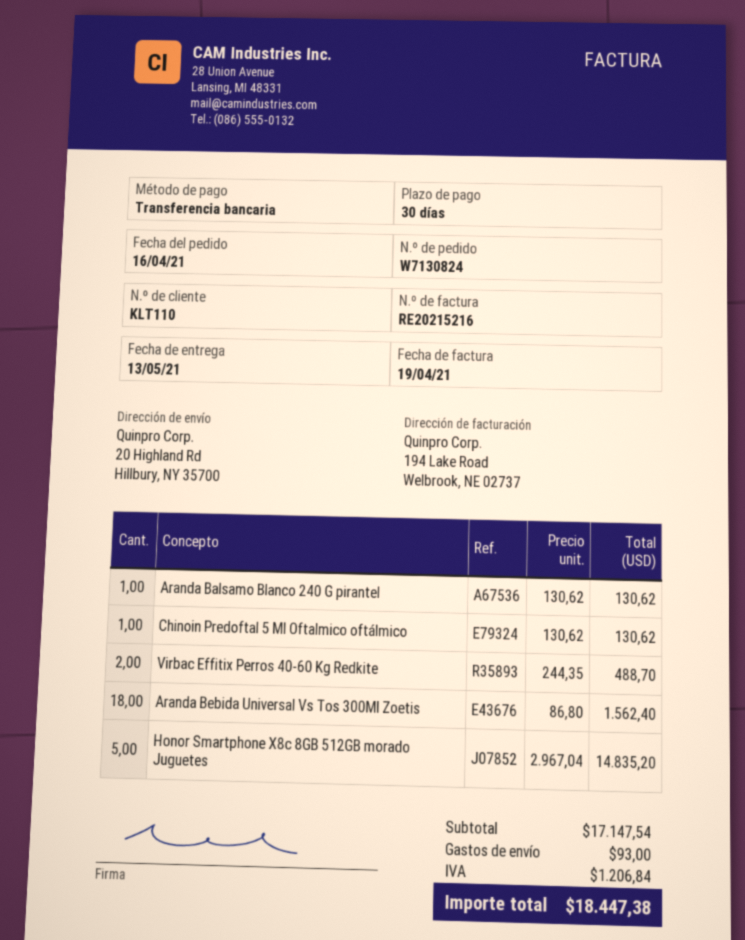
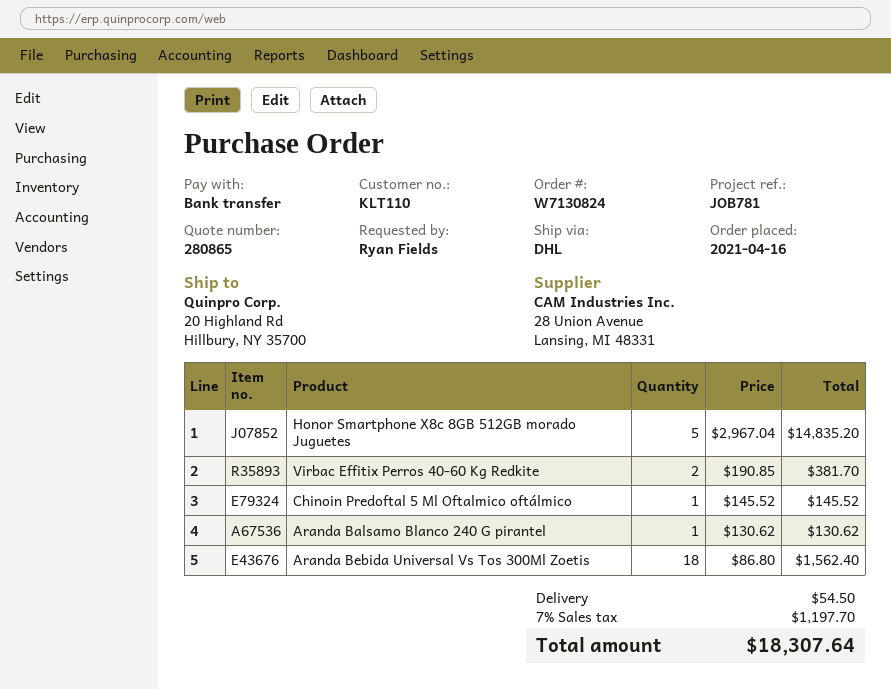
Chinoin Predoftal 5 Ml Oftalmico oftálmico: 1 x 130.62 = 130.62 -> 1 x 145.52 = 145.52
Virbac Effitix Perros 40-60 Kg Redkite: 2 x 244.35 = 488.70 -> 2 x 190.85 = 381.70
shipping: 93.00 -> 54.50
tax: 1206.84 -> 1197.70
total: 18447.38 -> 18307.64

